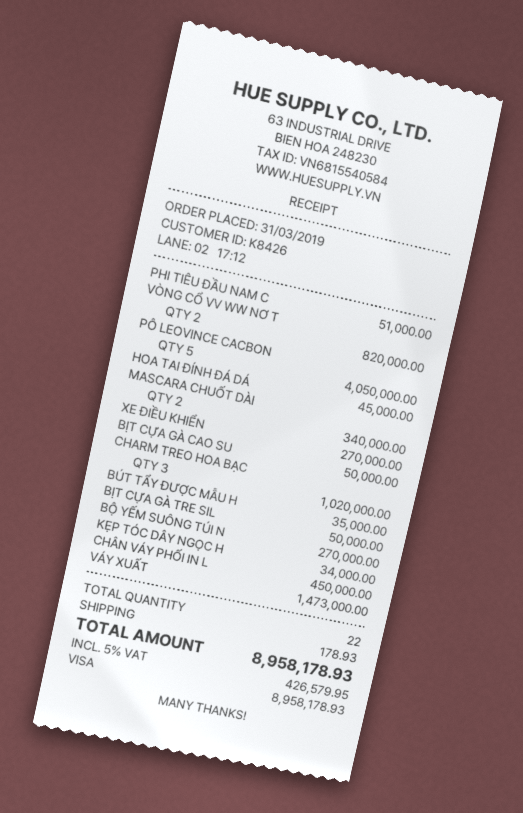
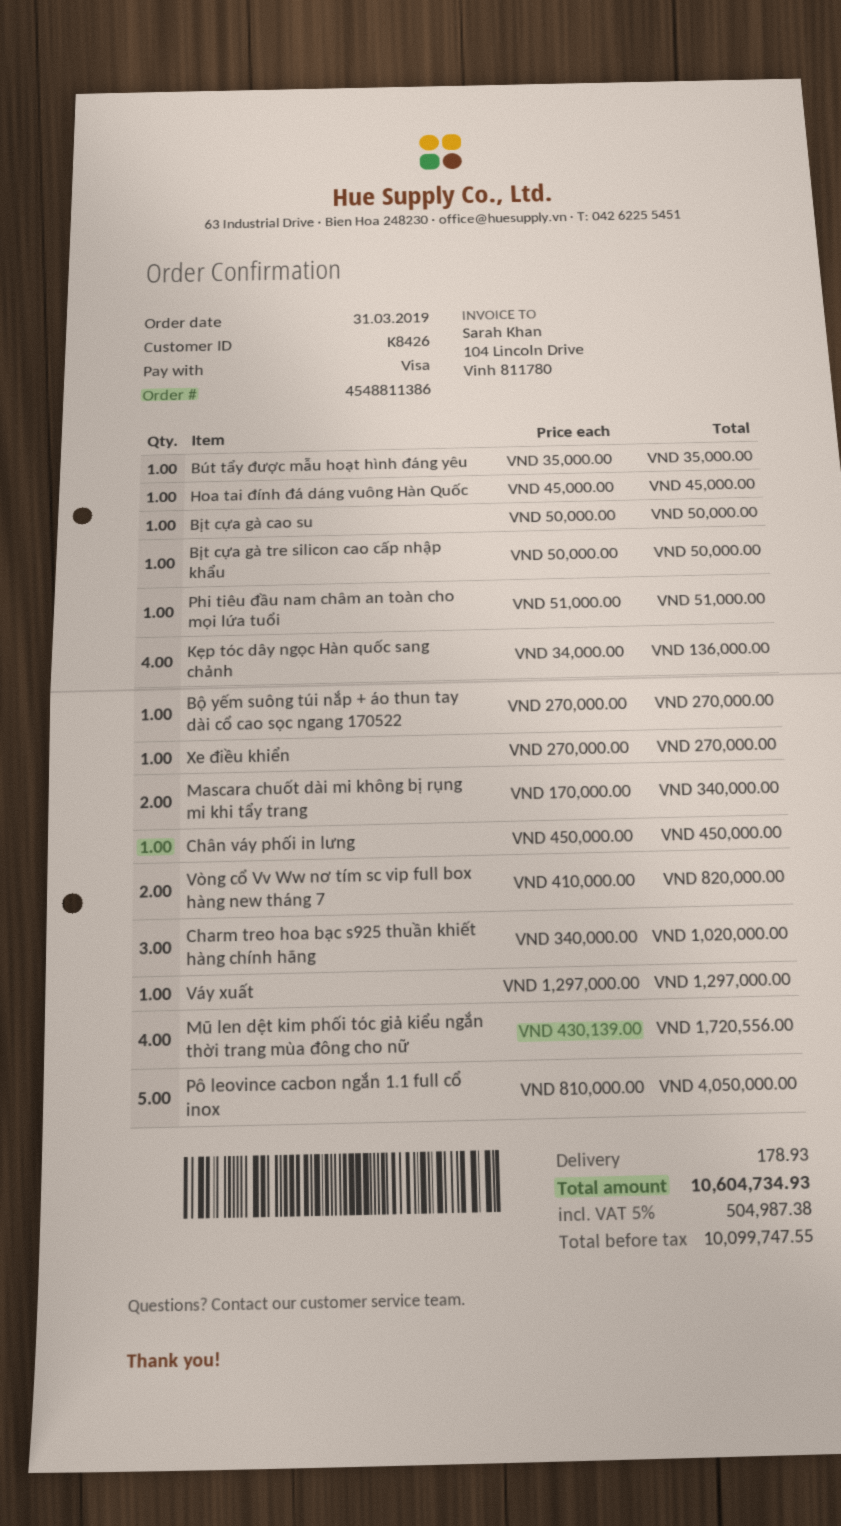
KẸP TÓC DÂY NGỌC H: 1 for 34000.00 -> 4 for 136000.00
VÁY XUẤT: 1 for 1473000.00 -> 1 for 1297000.00
Mũ len dệt kim phối tóc giả kiểu ngắn thời trang mùa đông cho nữ: none -> 4 for 1720556.00
tax: 5% = 426579.95 -> 5% = 504987.38
total: 8958178.93 -> 10604734.93

